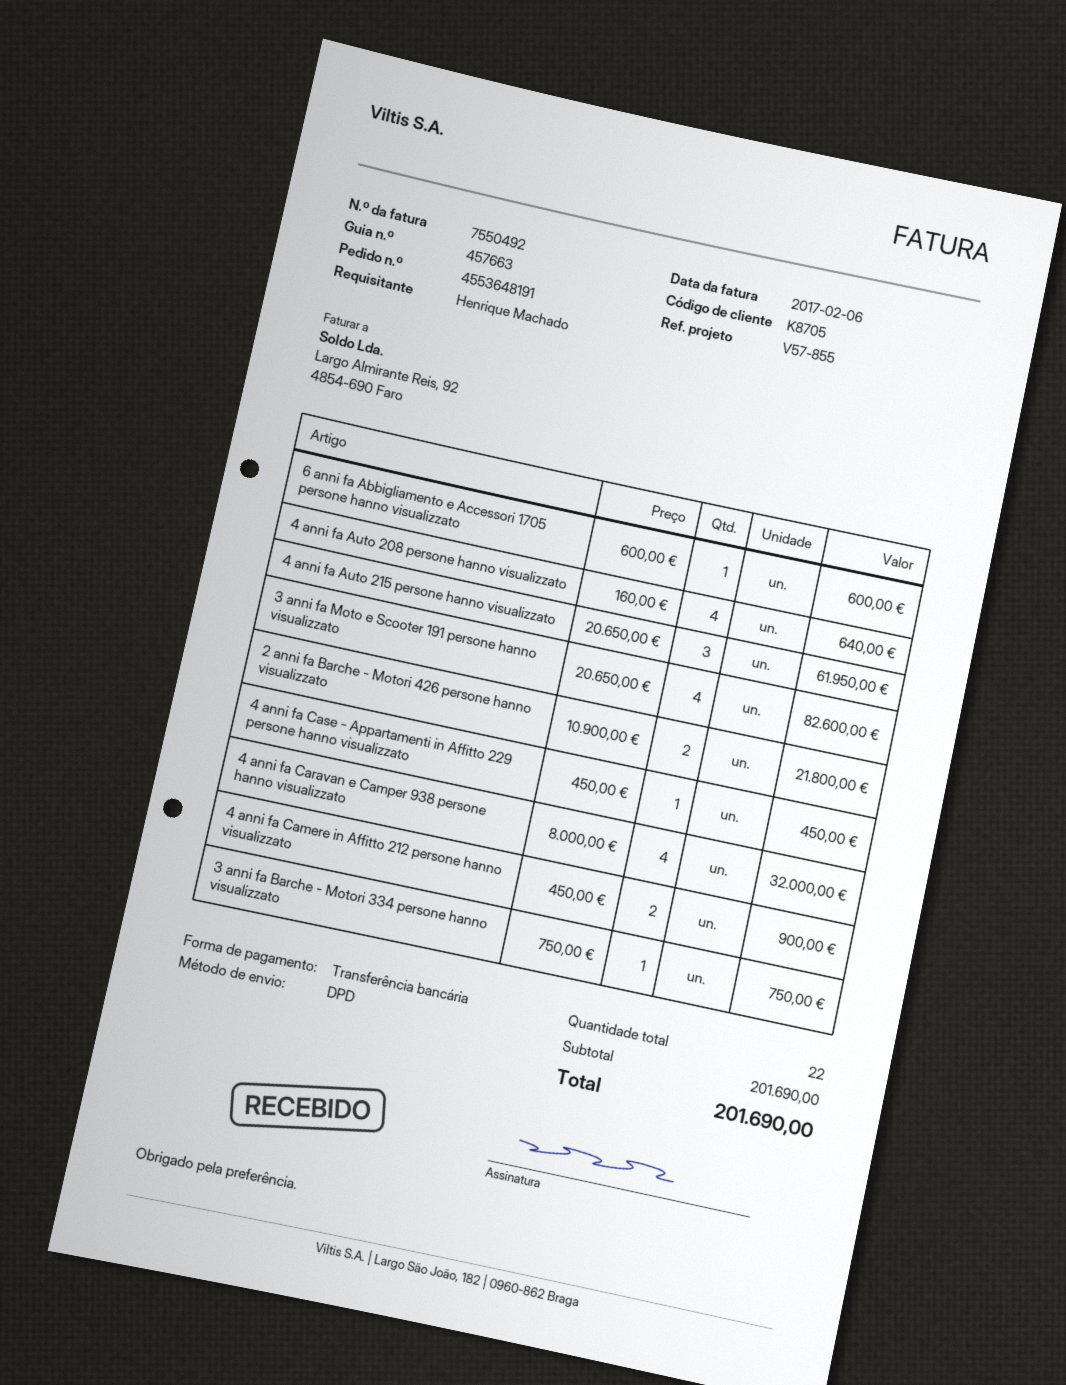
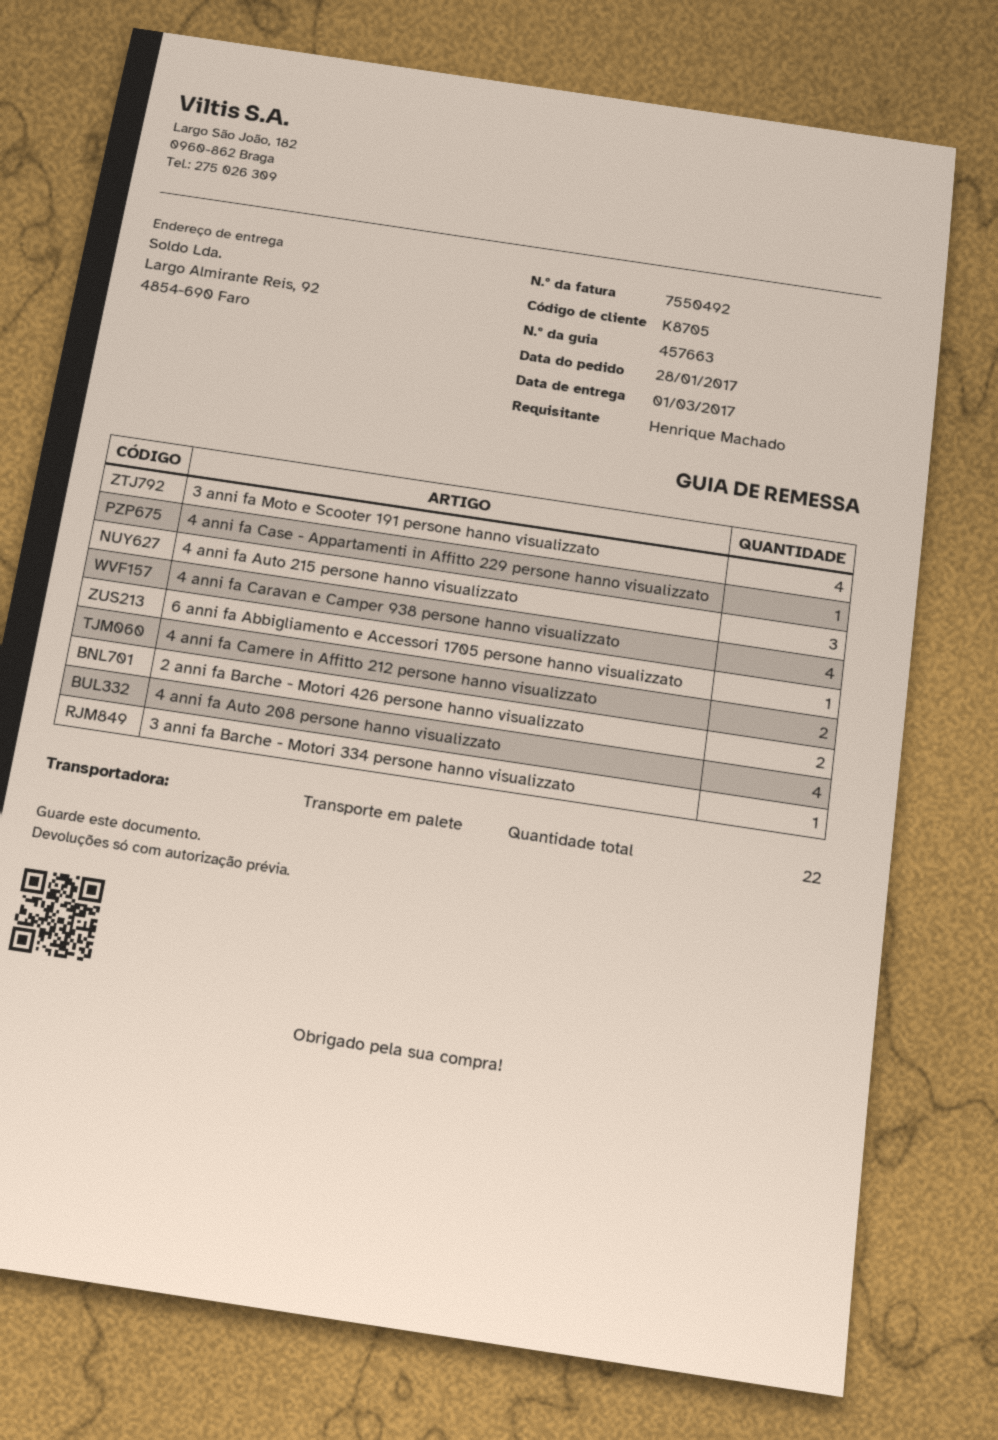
shipping method: DPD -> pallet freight

